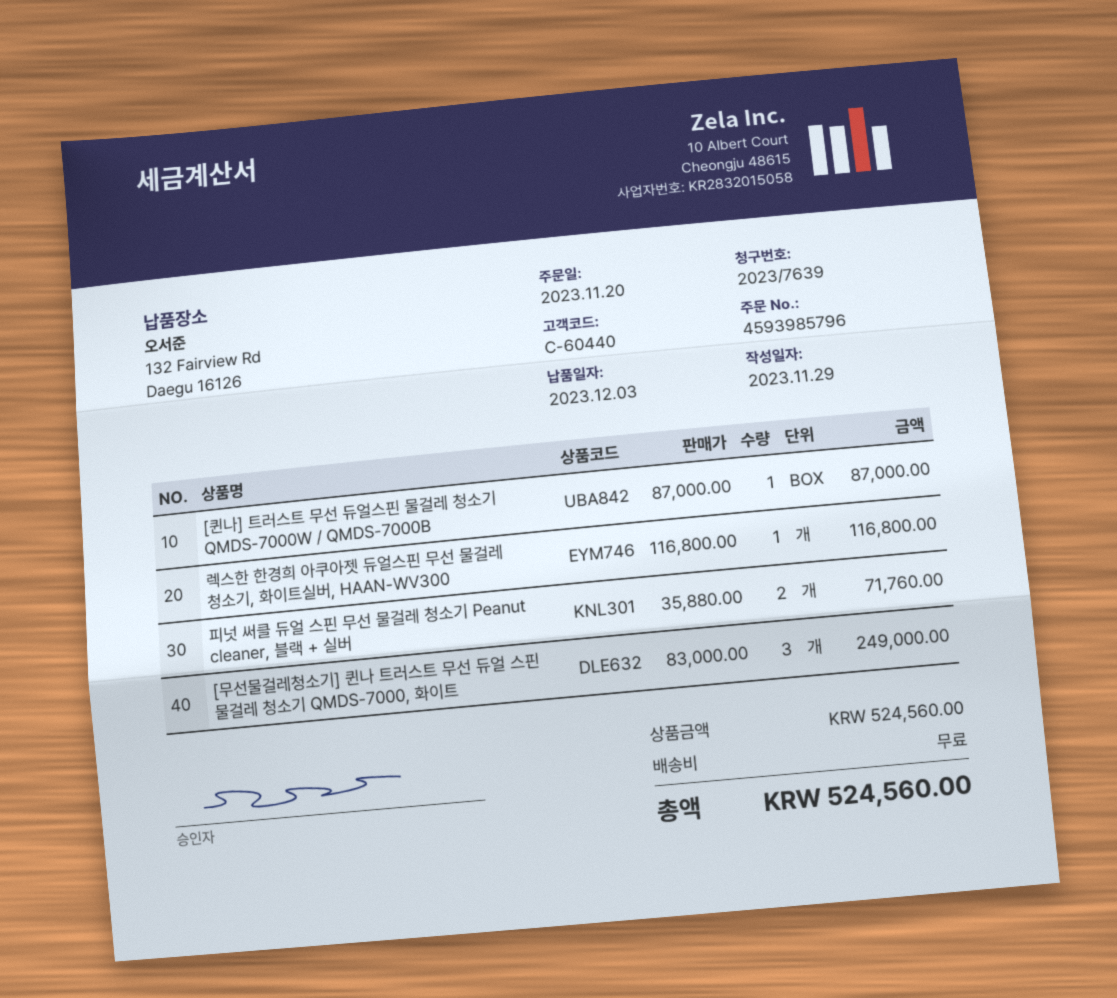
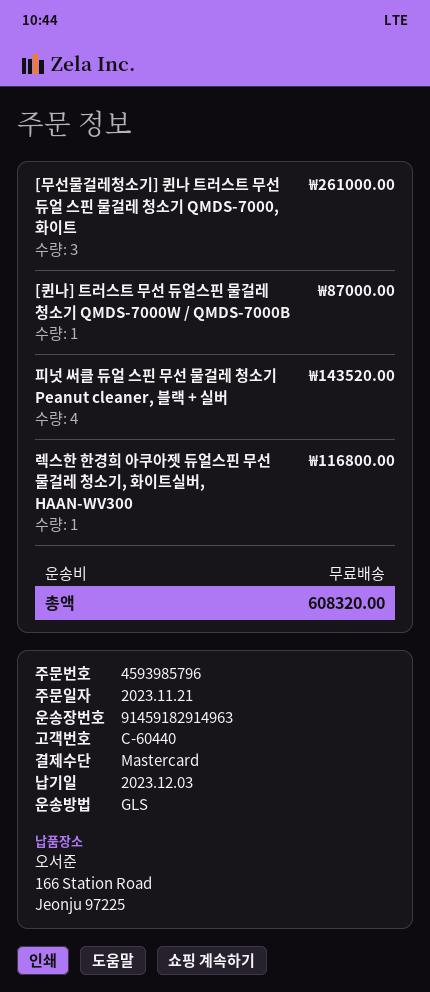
order date: 2023-11-20 -> 2023-11-21
ship to: 132 Fairview Rd, Daegu 16126 -> 166 Station Road, Jeonju 97225
피넛 써클 듀얼 스핀 무선 물걸레 청소기 Peanut cleaner, 블랙 + 실버: 2 for 71760.00 -> 4 for 143520.00
[무선물걸레청소기] 퀸나 트러스트 무선 듀얼 스핀 물걸레 청소기 QMDS-7000, 화이트: 3 for 249000.00 -> 3 for 261000.00
total: 524560.00 -> 608320.00

